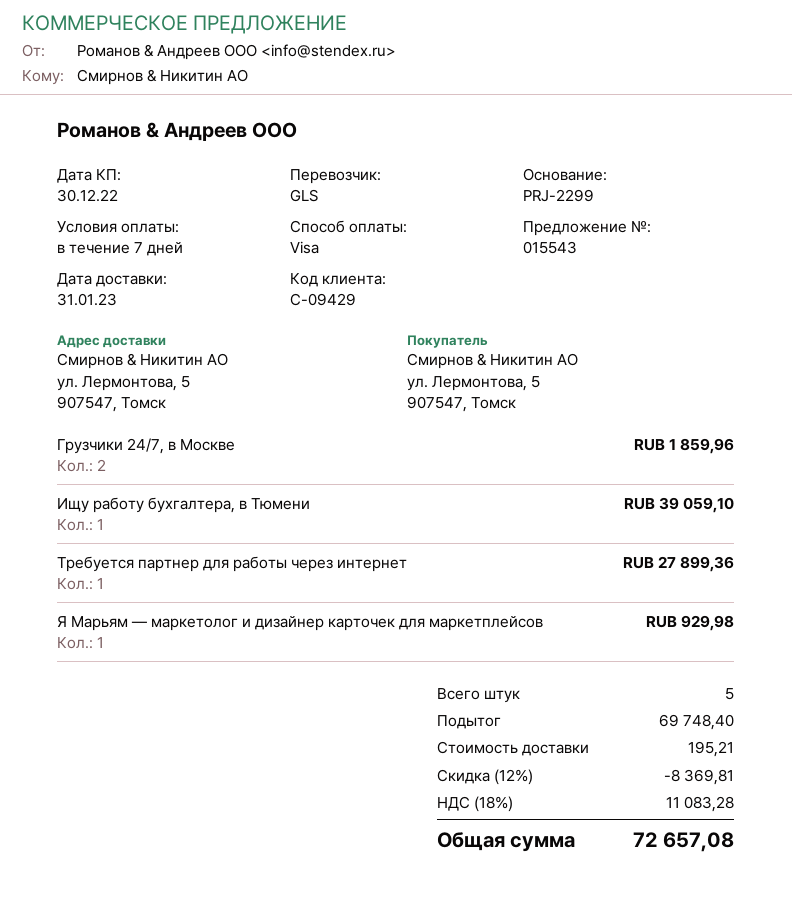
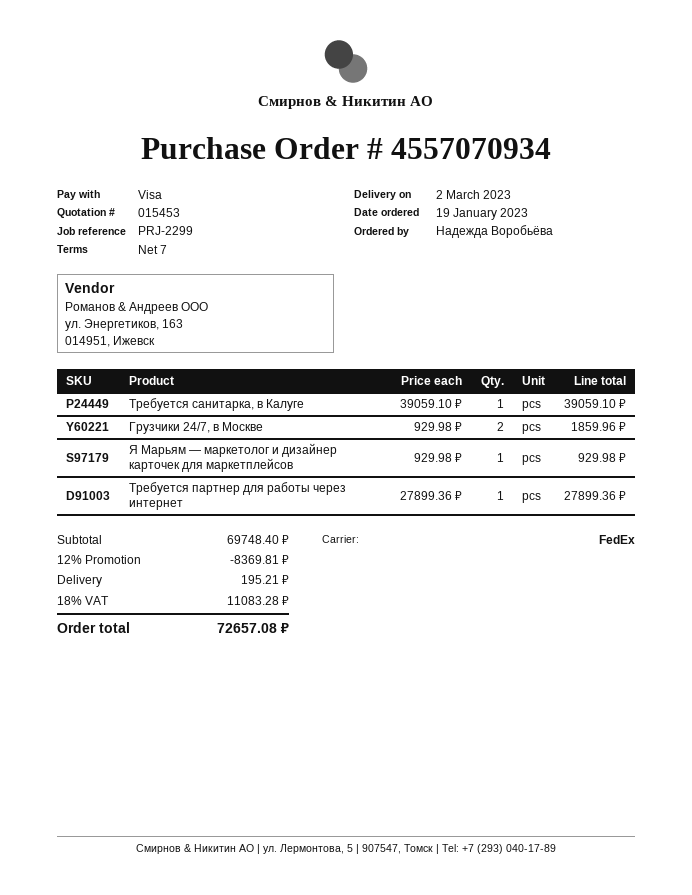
quote number: 015543 -> 015453
delivery date: 2023-01-31 -> 2023-03-02
shipping method: GLS -> FedEx
Ищу работу бухгалтера, в Тюмени: 1 for 39059.10 -> none
Требуется санитарка, в Калуге: none -> 1 for 39059.10

